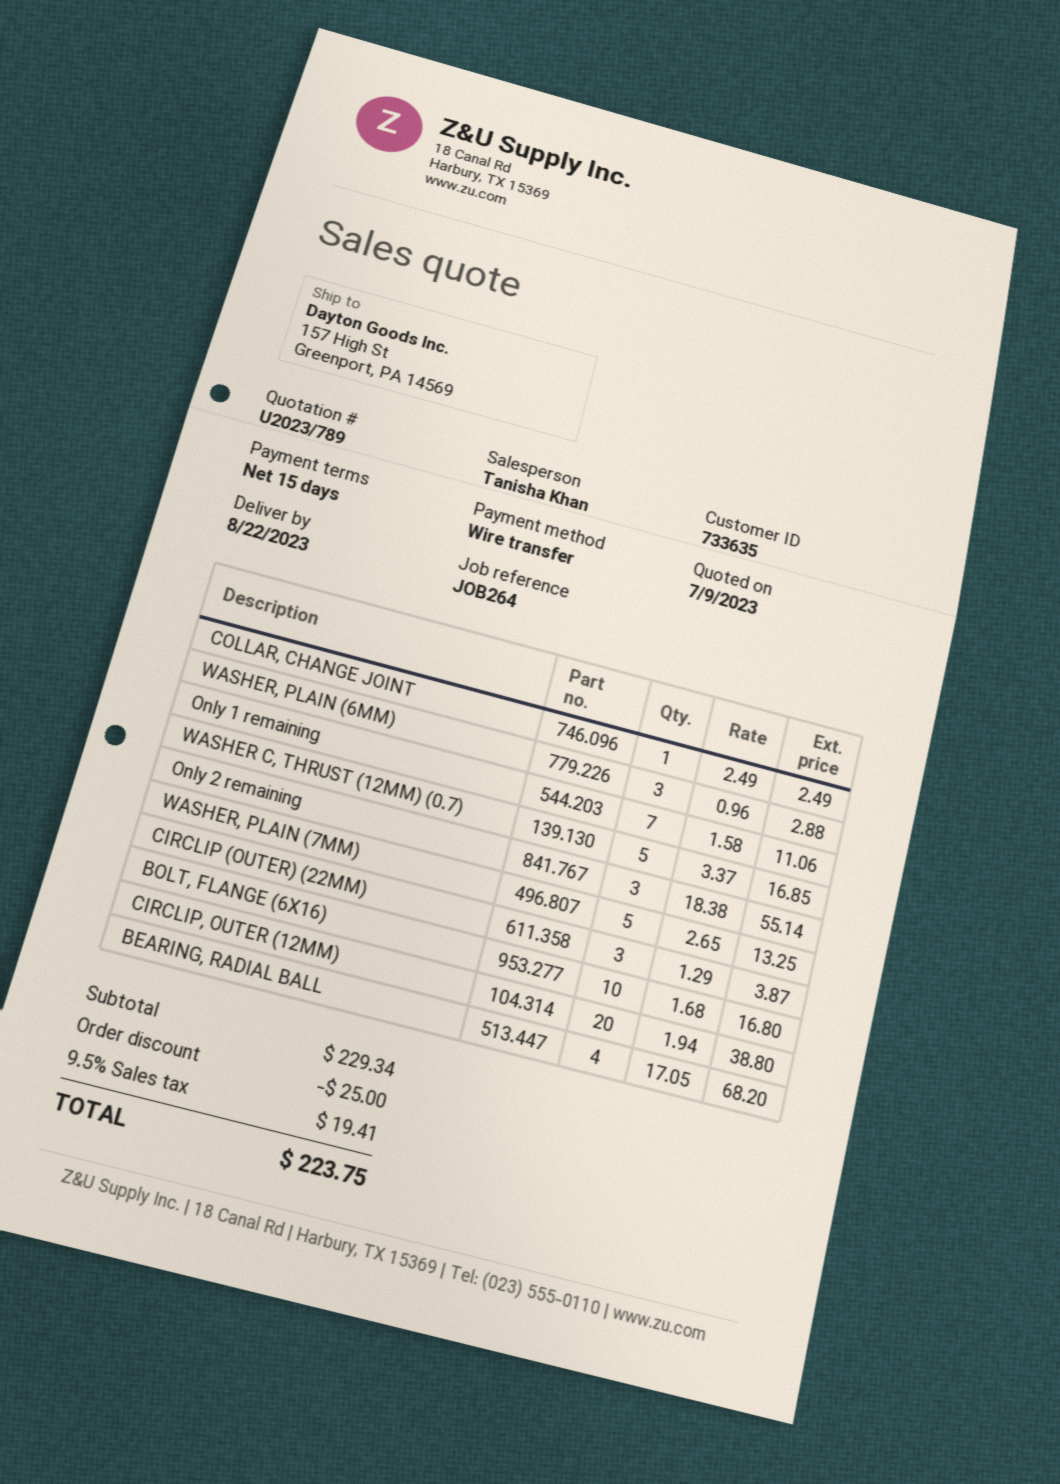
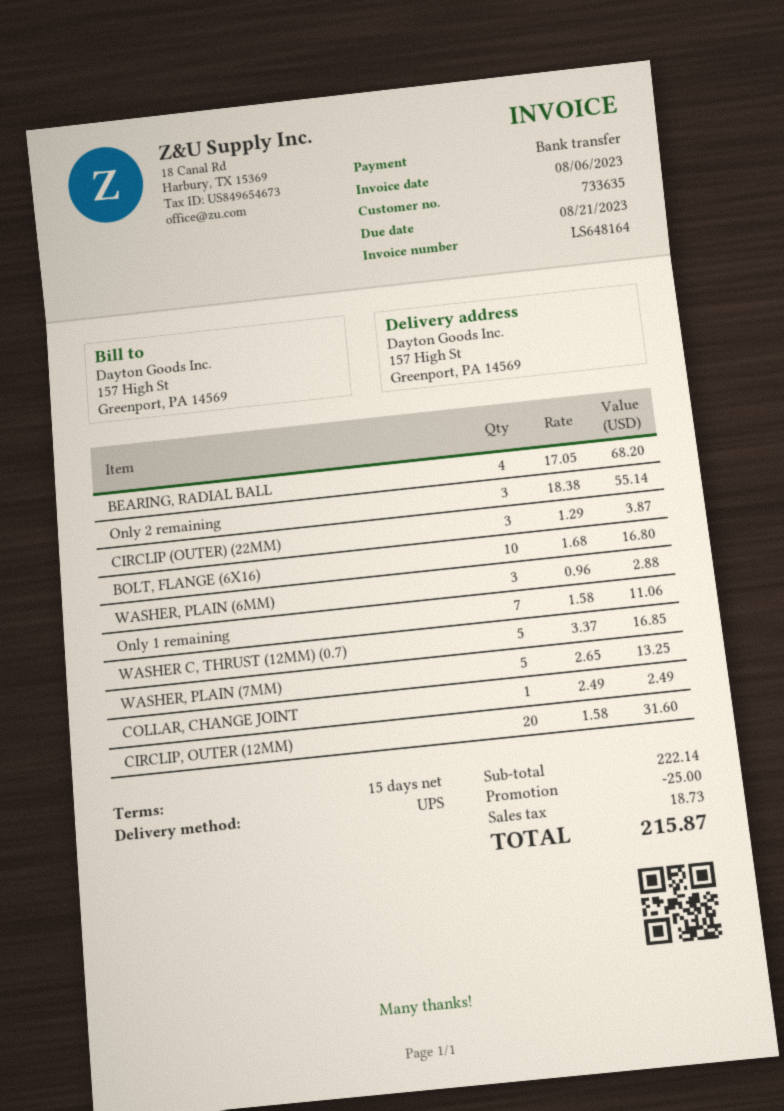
CIRCLIP, OUTER (12MM): 20 x 1.94 = 38.80 -> 20 x 1.58 = 31.60
subtotal: 229.34 -> 222.14
tax: 19.41 -> 18.73
total: 223.75 -> 215.87

